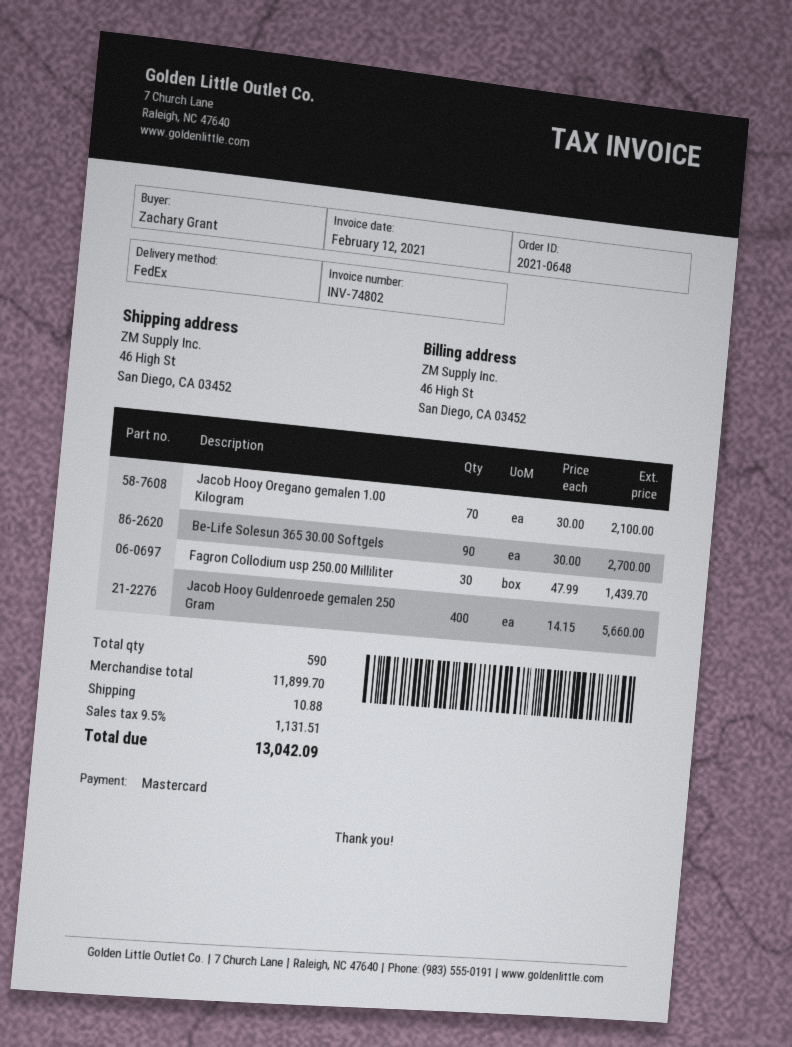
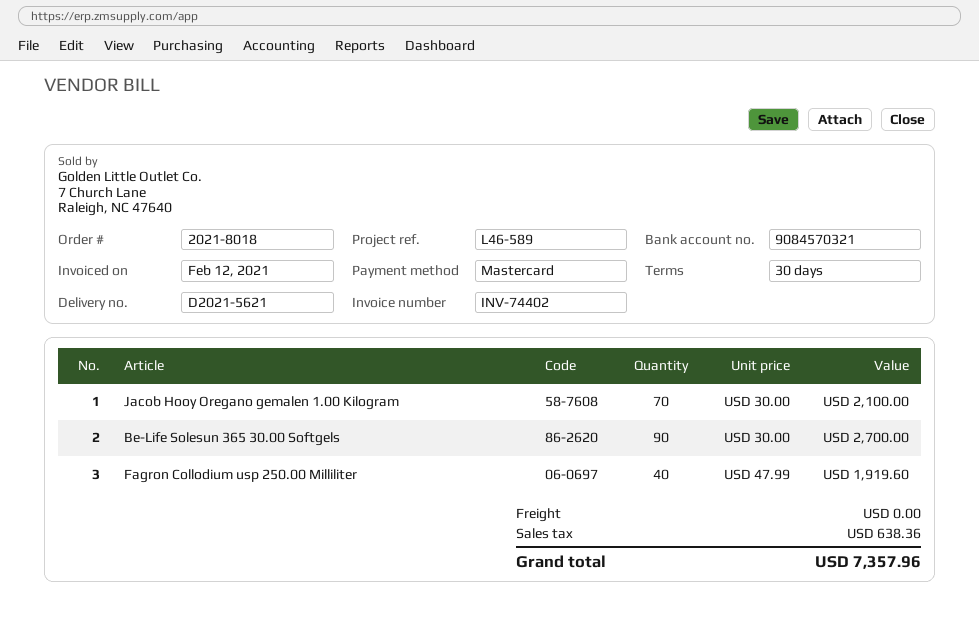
order number: 2021-0648 -> 2021-8018
invoice number: INV-74802 -> INV-74402
Fagron Collodium usp 250.00 Milliliter: 30 x 47.99 = 1439.70 -> 40 x 47.99 = 1919.60
Jacob Hooy Guldenroede gemalen 250 Gram: 400 x 14.15 = 5660.00 -> none
shipping: 10.88 -> 0.00
tax: 1131.51 -> 638.36
total: 13042.09 -> 7357.96

